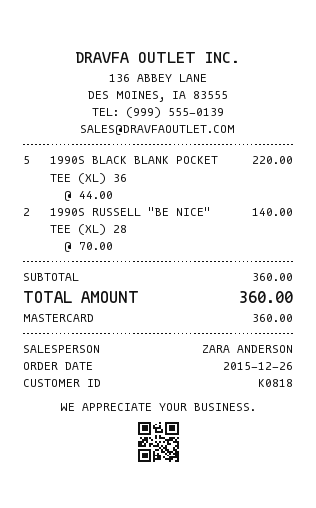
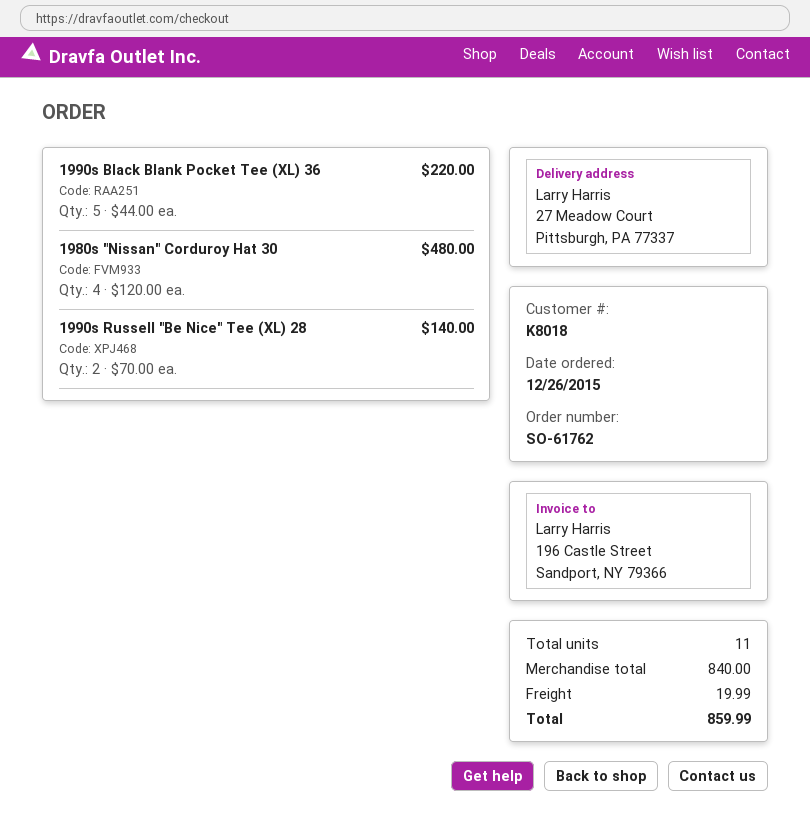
customer number: K0818 -> K8018
1980s "Nissan" Corduroy Hat 30: none -> 4 x 120.00 = 480.00
subtotal: 360.00 -> 840.00
shipping: none -> 19.99
total: 360.00 -> 859.99

